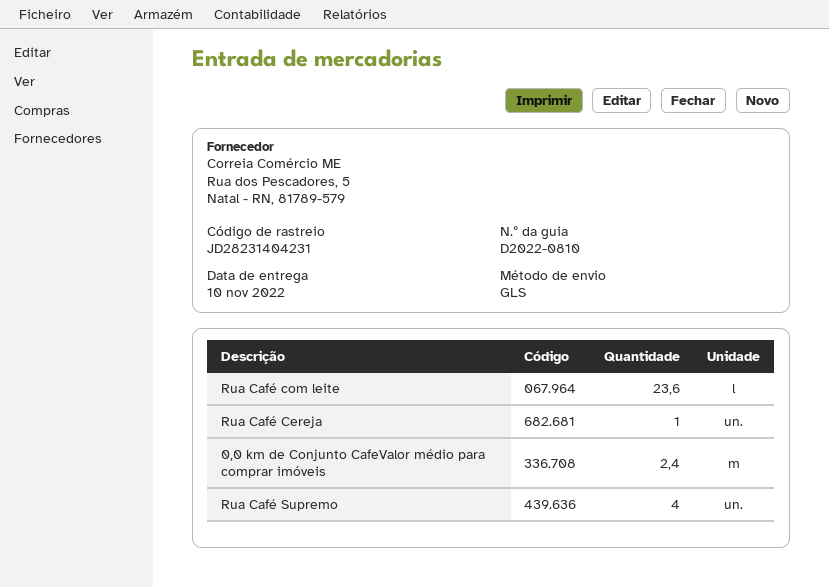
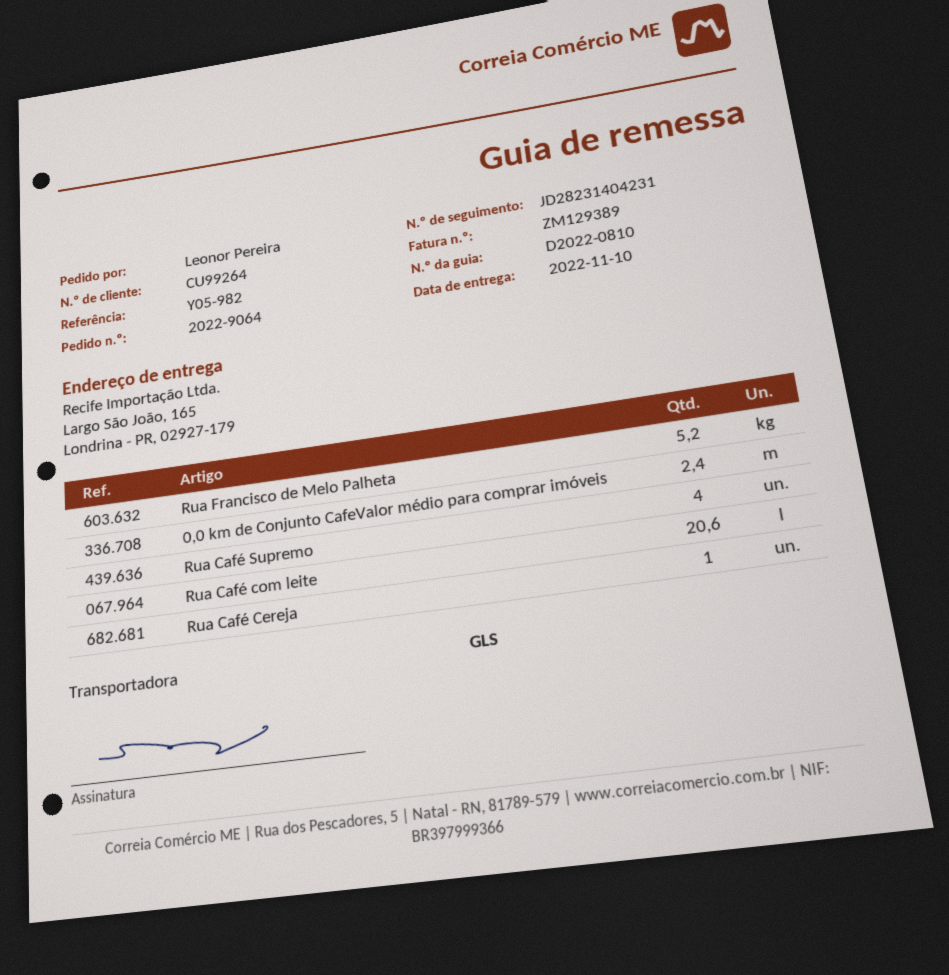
Rua Café com leite: 23.6 -> 20.6
Rua Francisco de Melo Palheta: none -> 5.2

